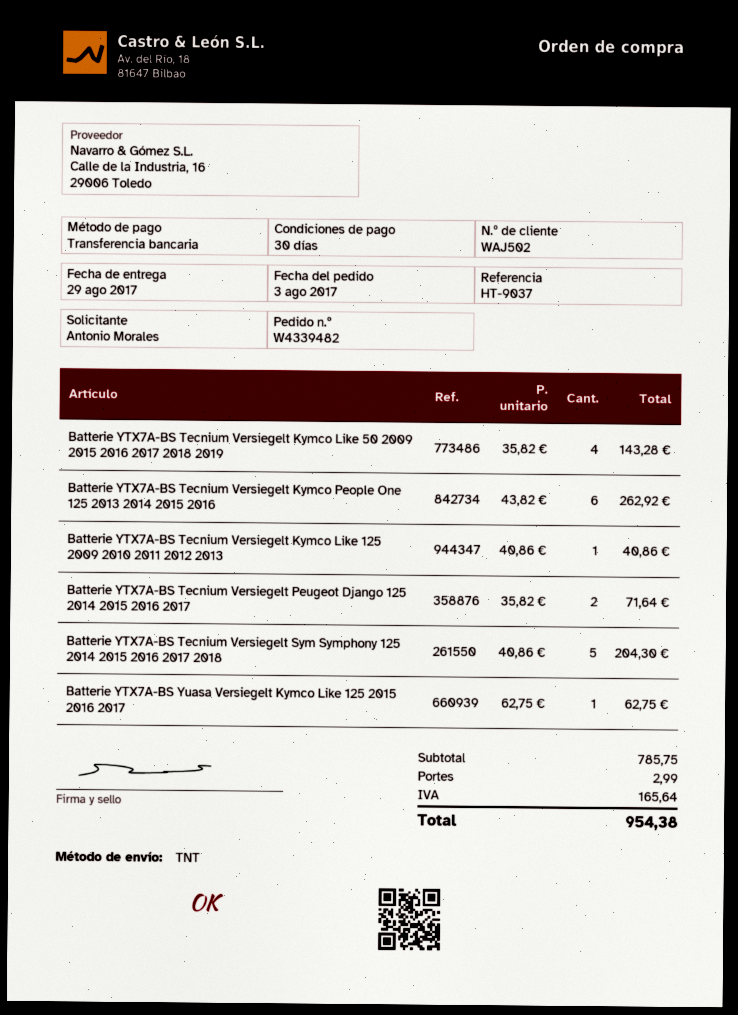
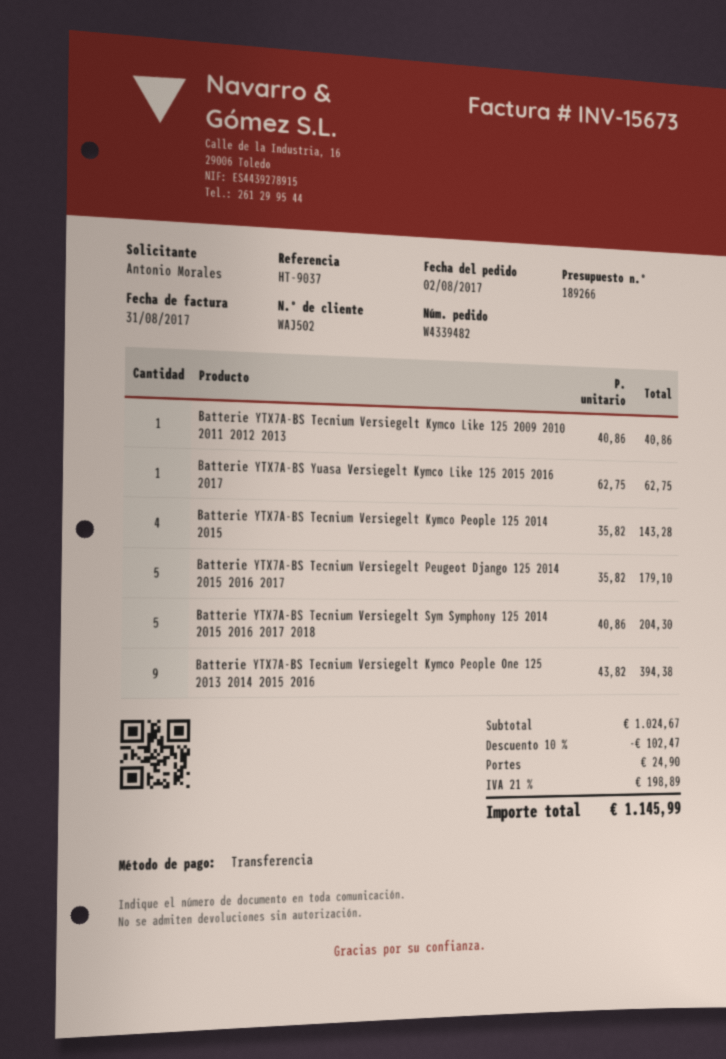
order date: 2017-08-03 -> 2017-08-02
Batterie YTX7A-BS Tecnium Versiegelt Kymco Like 50 2009 2015 2016 2017 2018 2019: 4 x 35.82 = 143.28 -> none
Batterie YTX7A-BS Tecnium Versiegelt Kymco People One 125 2013 2014 2015 2016: 6 x 43.82 = 262.92 -> 9 x 43.82 = 394.38
Batterie YTX7A-BS Tecnium Versiegelt Peugeot Django 125 2014 2015 2016 2017: 2 x 35.82 = 71.64 -> 5 x 35.82 = 179.10
Batterie YTX7A-BS Tecnium Versiegelt Kymco People 125 2014 2015: none -> 4 x 35.82 = 143.28
subtotal: 785.75 -> 1024.67
discount: none -> 10% = 102.47
shipping: 2.99 -> 24.90
tax: 165.64 -> 198.89
total: 954.38 -> 1145.99

